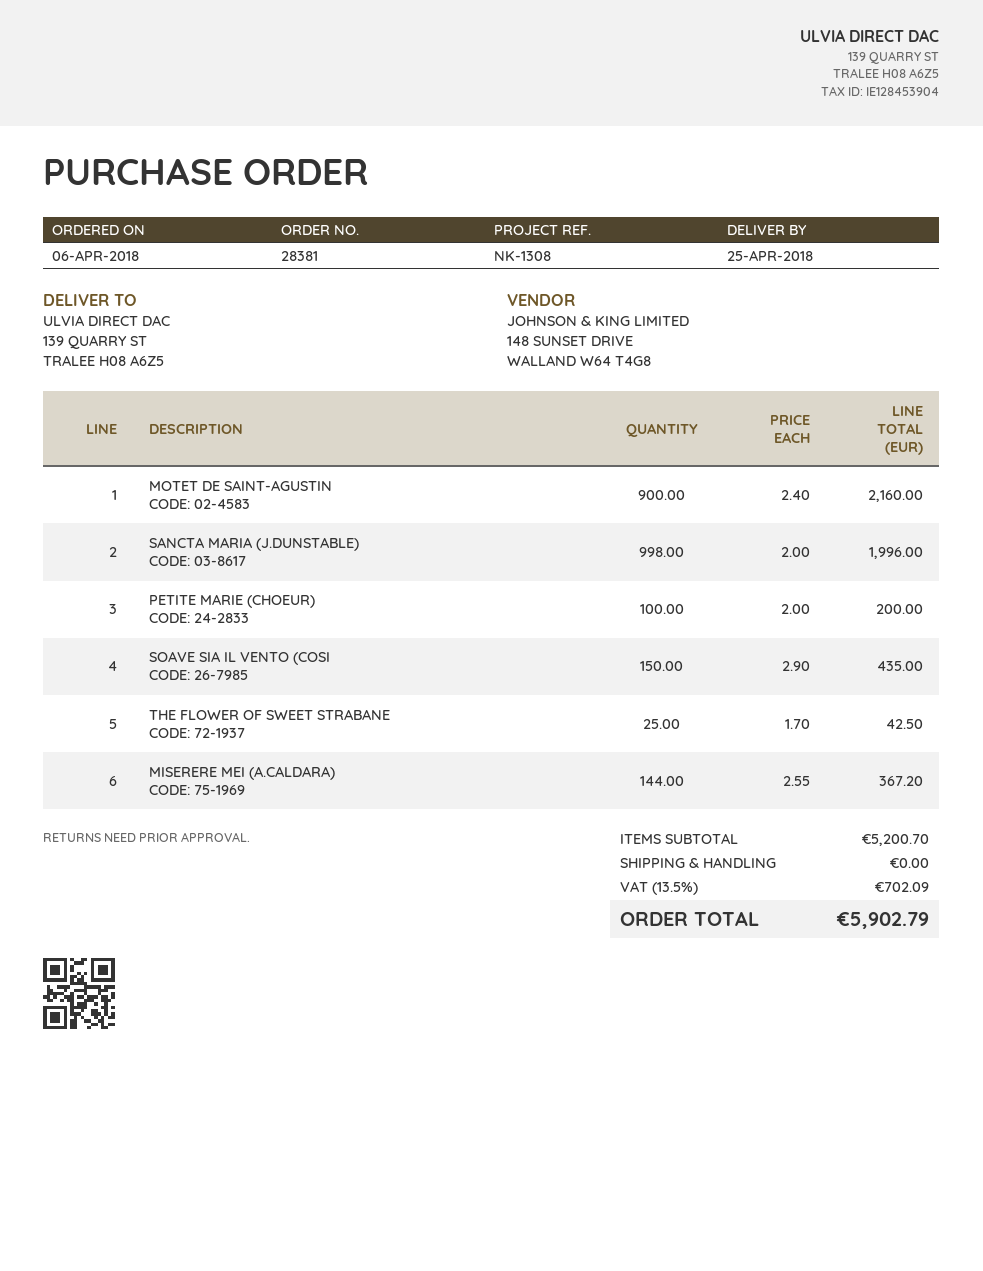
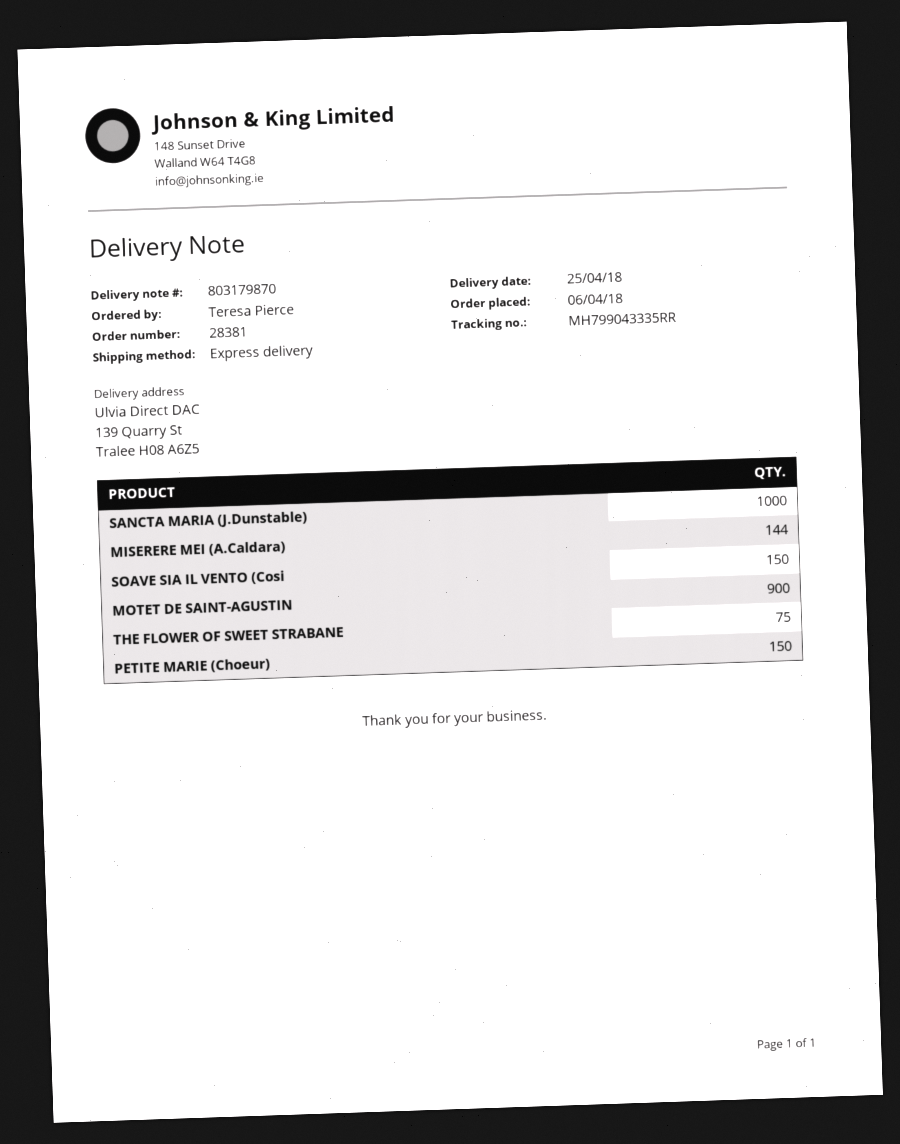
SANCTA MARIA (J.DUNSTABLE): 998 -> 1000
PETITE MARIE (CHOEUR): 100 -> 150
THE FLOWER OF SWEET STRABANE: 25 -> 75

